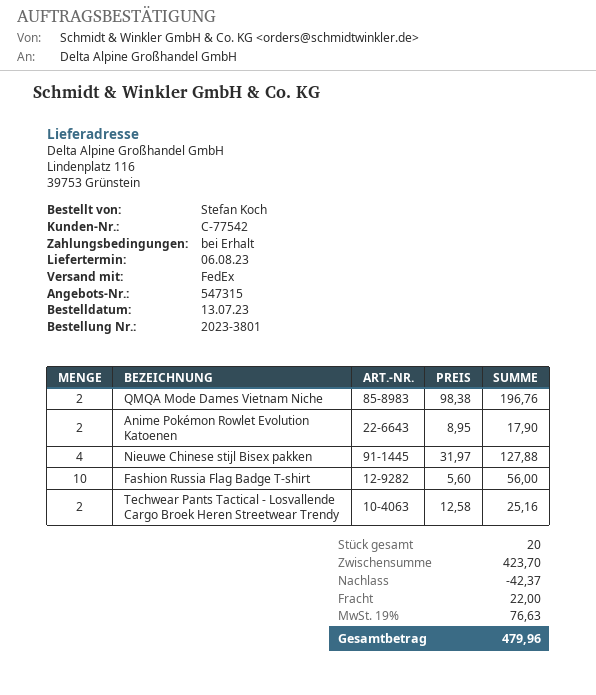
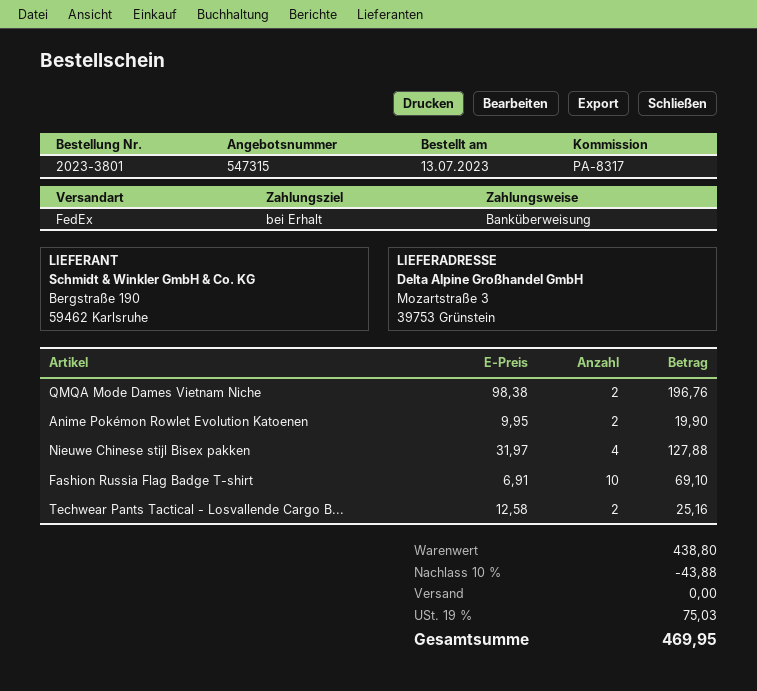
ship to: Lindenplatz 116, 39753 Grünstein -> Mozartstraße 3, 39753 Grünstein
Anime Pokémon Rowlet Evolution Katoenen: 2 x 8.95 = 17.90 -> 2 x 9.95 = 19.90
Fashion Russia Flag Badge T-shirt: 10 x 5.60 = 56.00 -> 10 x 6.91 = 69.10
subtotal: 423.70 -> 438.80
discount: 42.37 -> 43.88
shipping: 22.00 -> 0.00
tax: 19% = 76.63 -> 19% = 75.03
total: 479.96 -> 469.95

